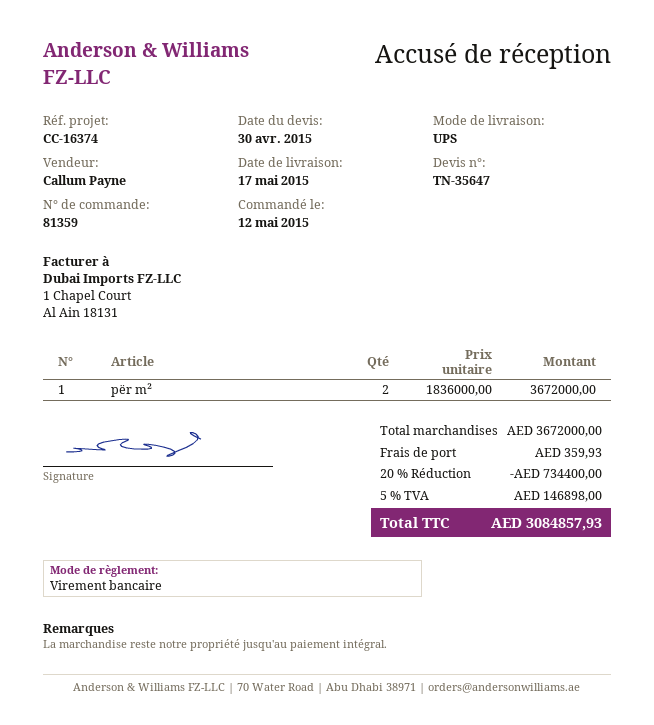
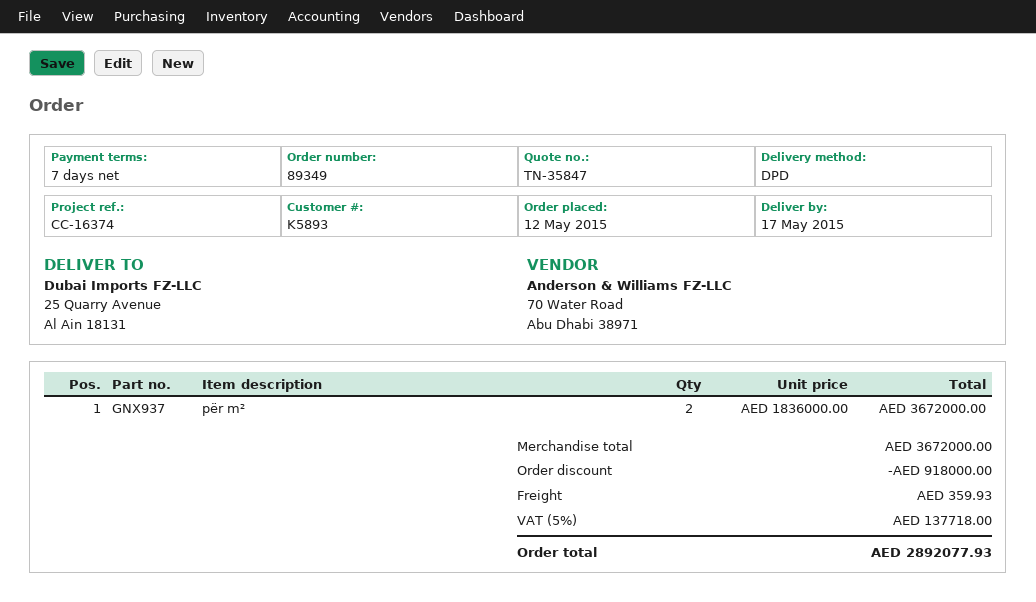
quote number: TN-35647 -> TN-35847
order number: 81359 -> 89349
shipping method: UPS -> DPD
discount: 734400.00 -> 918000.00
tax: 5% = 146898.00 -> 5% = 137718.00
total: 3084857.93 -> 2892077.93

